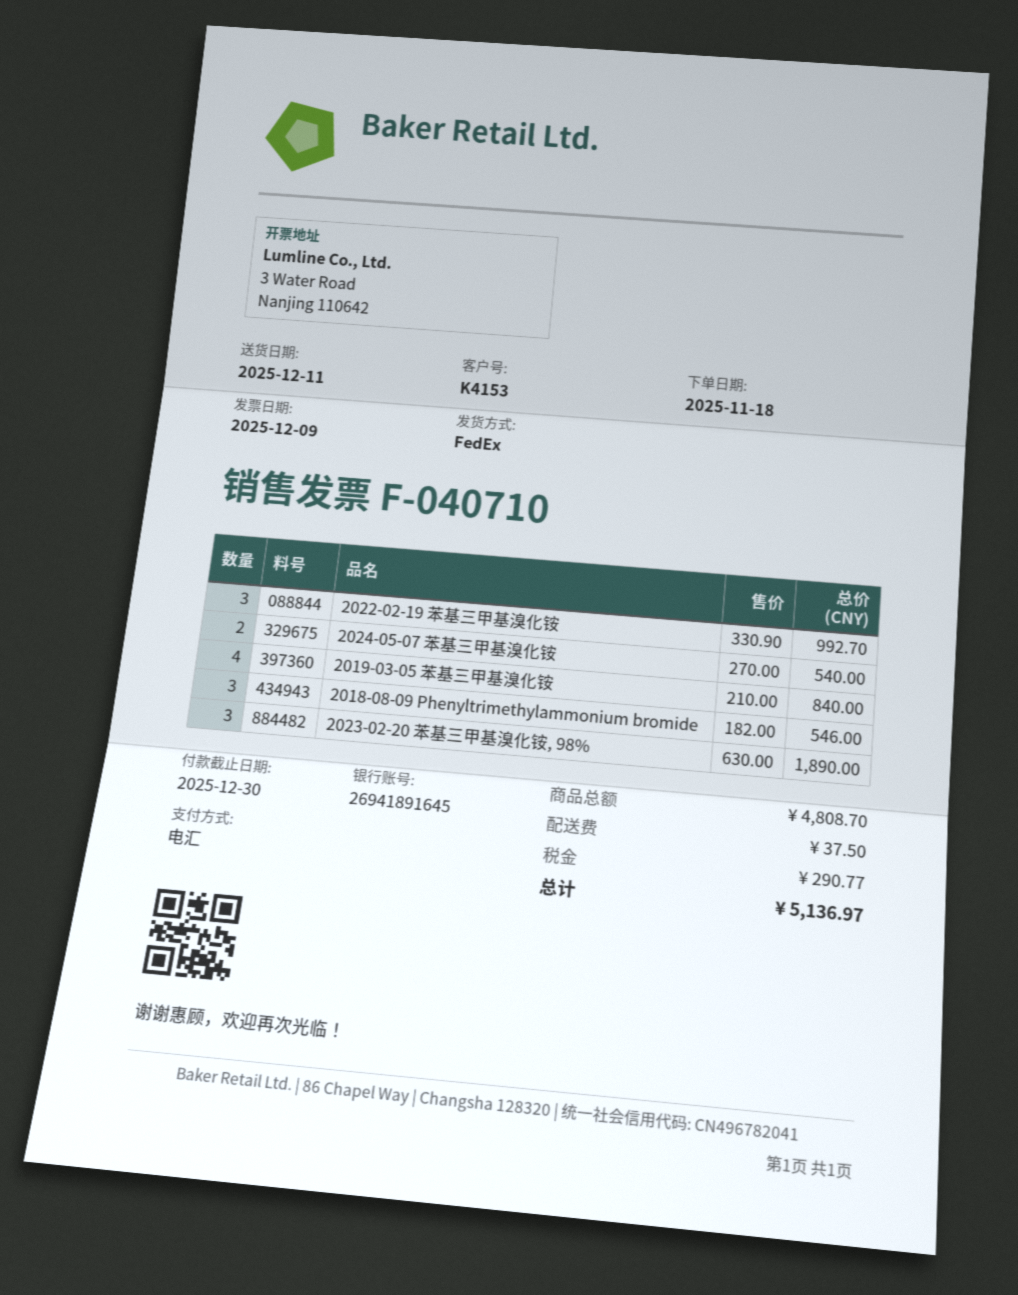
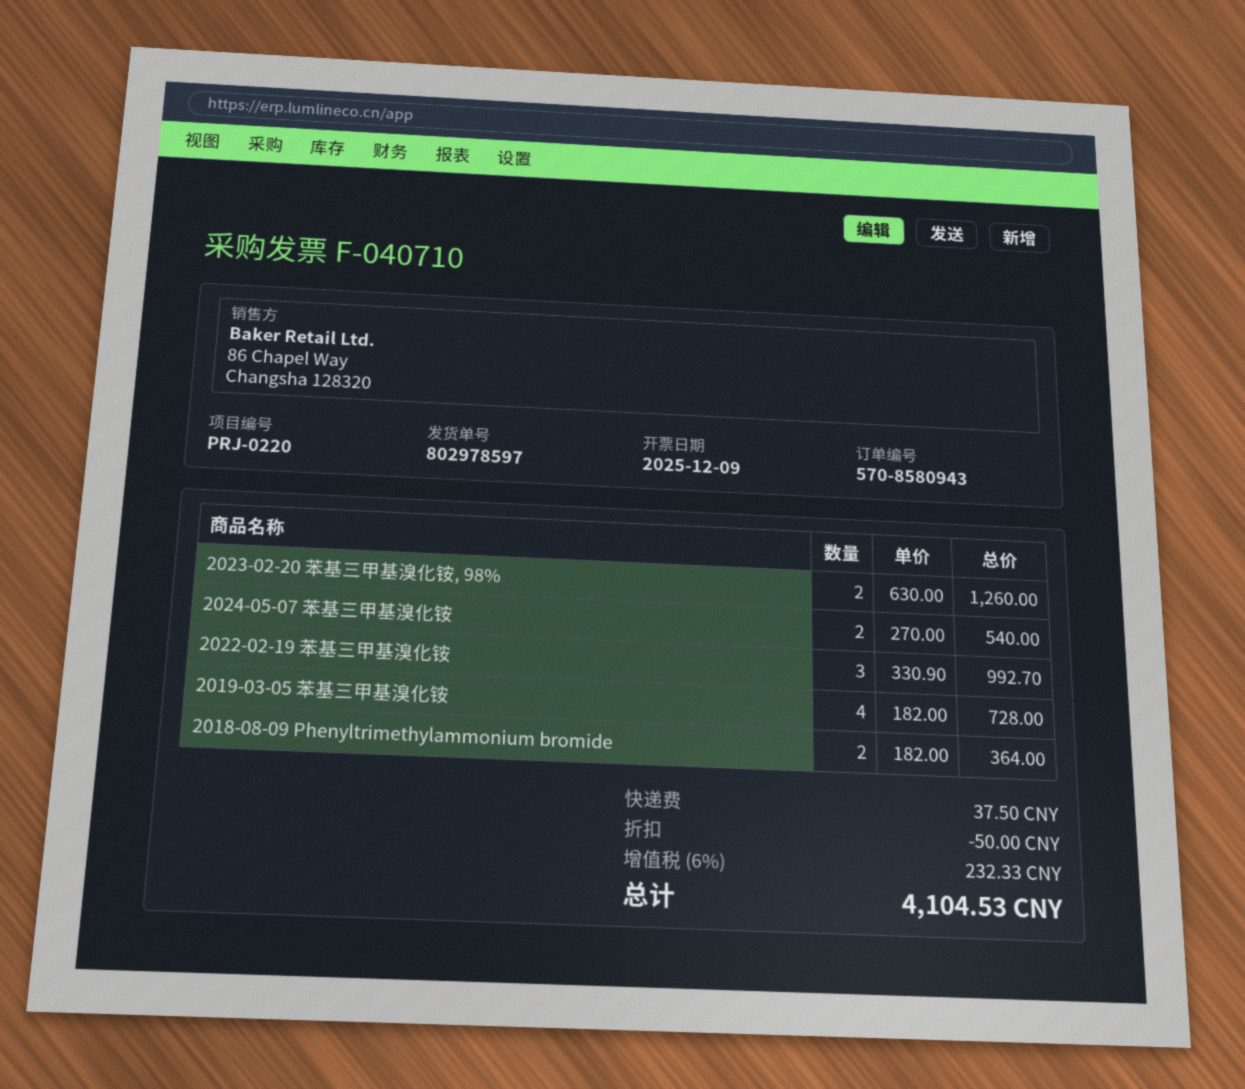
2019-03-05 苯基三甲基溴化铵: 4 x 210.00 = 840.00 -> 4 x 182.00 = 728.00
2018-08-09 Phenyltrimethylammonium bromide: 3 x 182.00 = 546.00 -> 2 x 182.00 = 364.00
2023-02-20 苯基三甲基溴化铵, 98%: 3 x 630.00 = 1890.00 -> 2 x 630.00 = 1260.00
discount: none -> 50.00
tax: 290.77 -> 232.33
total: 5136.97 -> 4104.53

